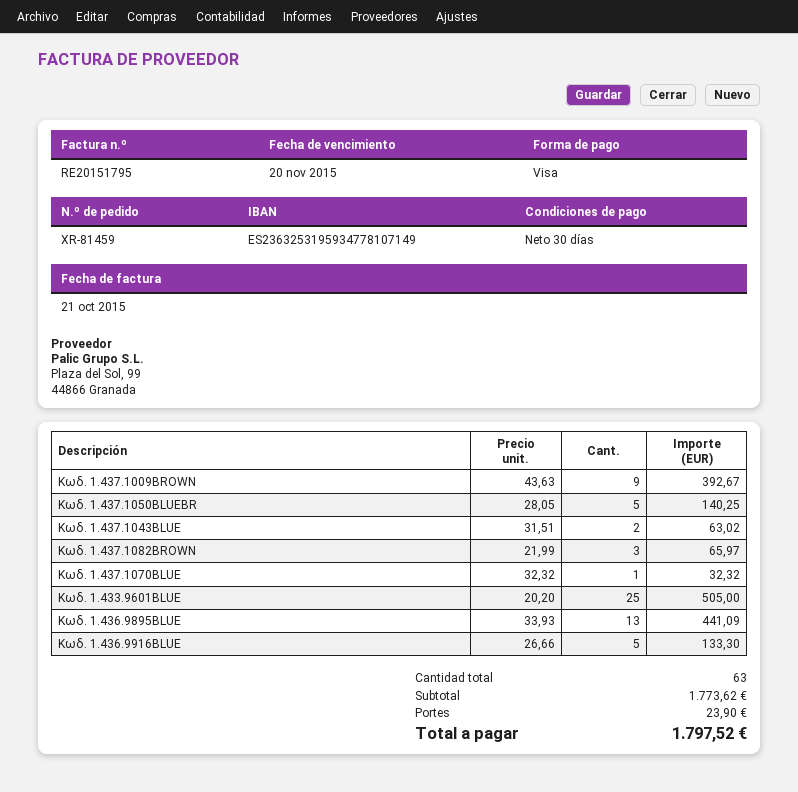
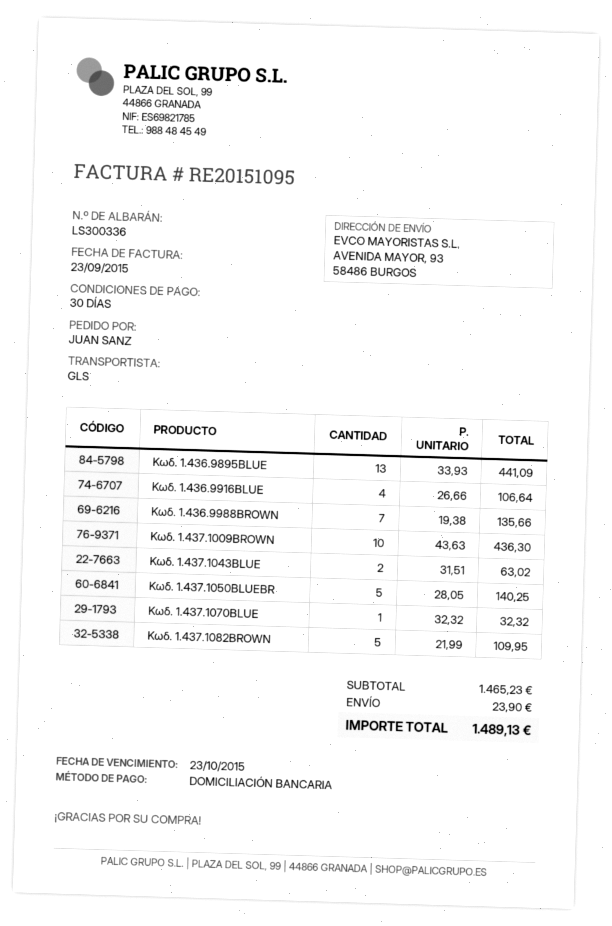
invoice number: RE20151795 -> RE20151095
invoice date: 2015-10-21 -> 2015-09-23
due date: 2015-11-20 -> 2015-10-23
payment method: Visa -> direct debit
Κωδ. 1.437.1009BROWN: 9 x 43.63 = 392.67 -> 10 x 43.63 = 436.30
Κωδ. 1.437.1082BROWN: 3 x 21.99 = 65.97 -> 5 x 21.99 = 109.95
Κωδ. 1.433.9601BLUE: 25 x 20.20 = 505.00 -> none
Κωδ. 1.436.9916BLUE: 5 x 26.66 = 133.30 -> 4 x 26.66 = 106.64
Κωδ. 1.436.9988BROWN: none -> 7 x 19.38 = 135.66
subtotal: 1773.62 -> 1465.23
total: 1797.52 -> 1489.13

